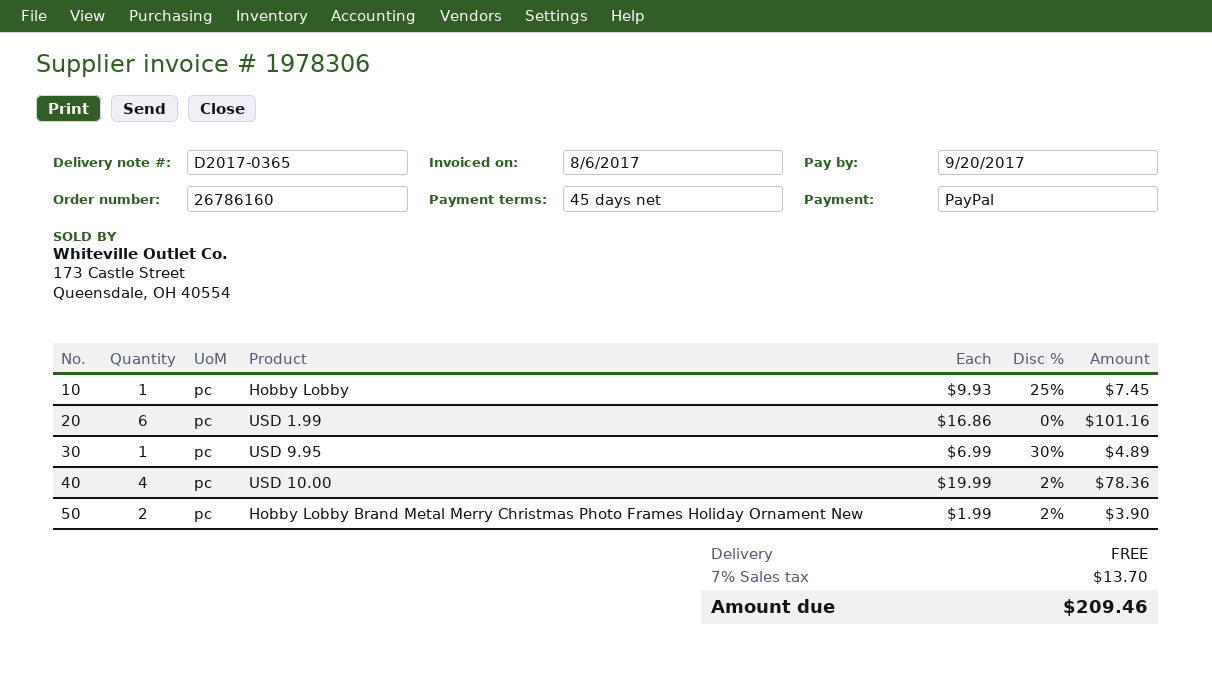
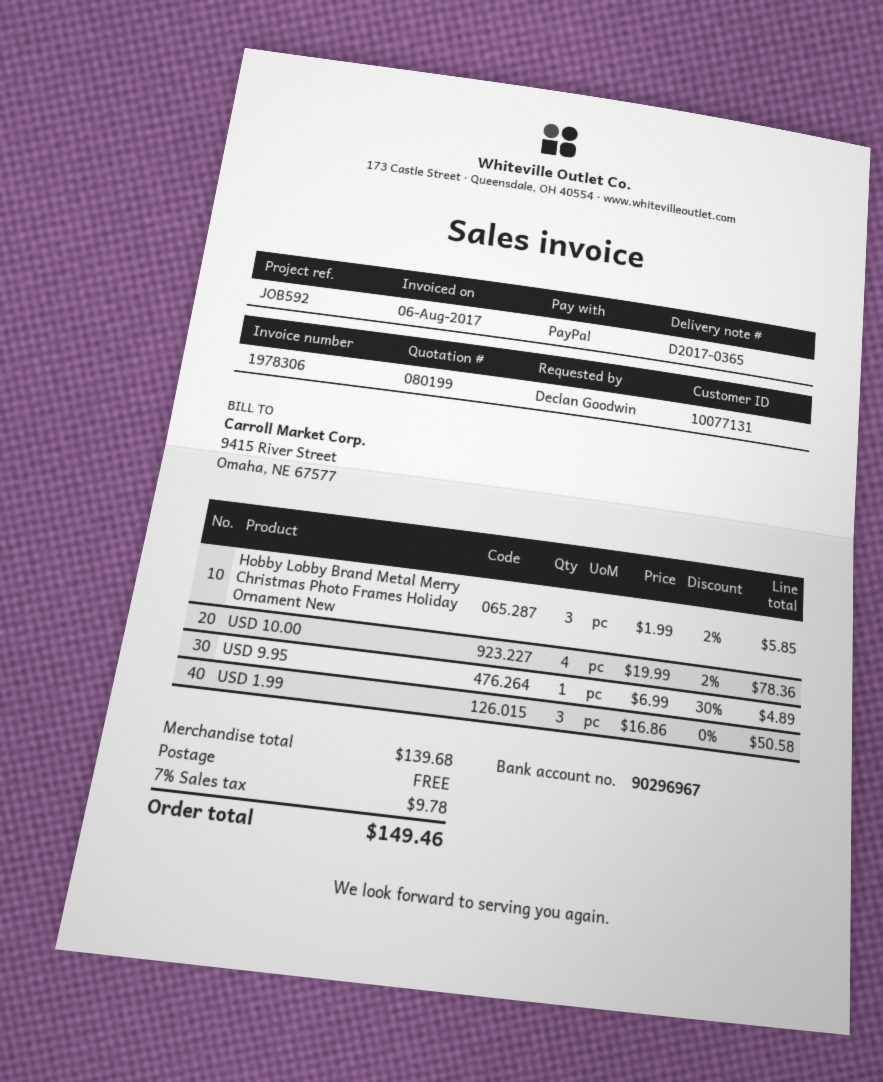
Hobby Lobby: 1 x 9.93 - 25% = 7.45 -> none
USD 1.99: 6 x 16.86 = 101.16 -> 3 x 16.86 = 50.58
Hobby Lobby Brand Metal Merry Christmas Photo Frames Holiday Ornament New: 2 x 1.99 - 2% = 3.90 -> 3 x 1.99 - 2% = 5.85
tax: 7% = 13.70 -> 7% = 9.78
total: 209.46 -> 149.46

